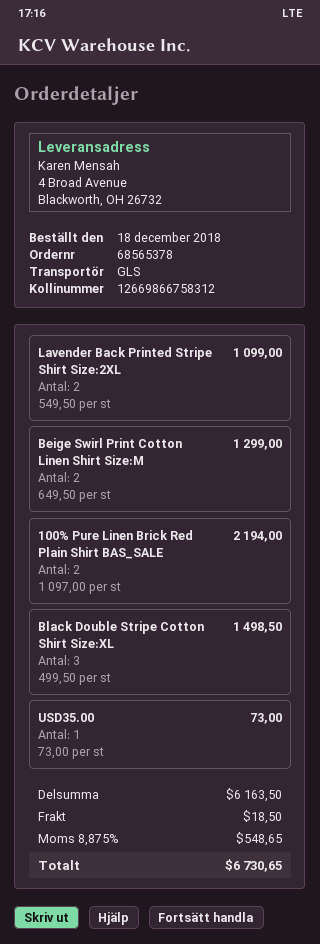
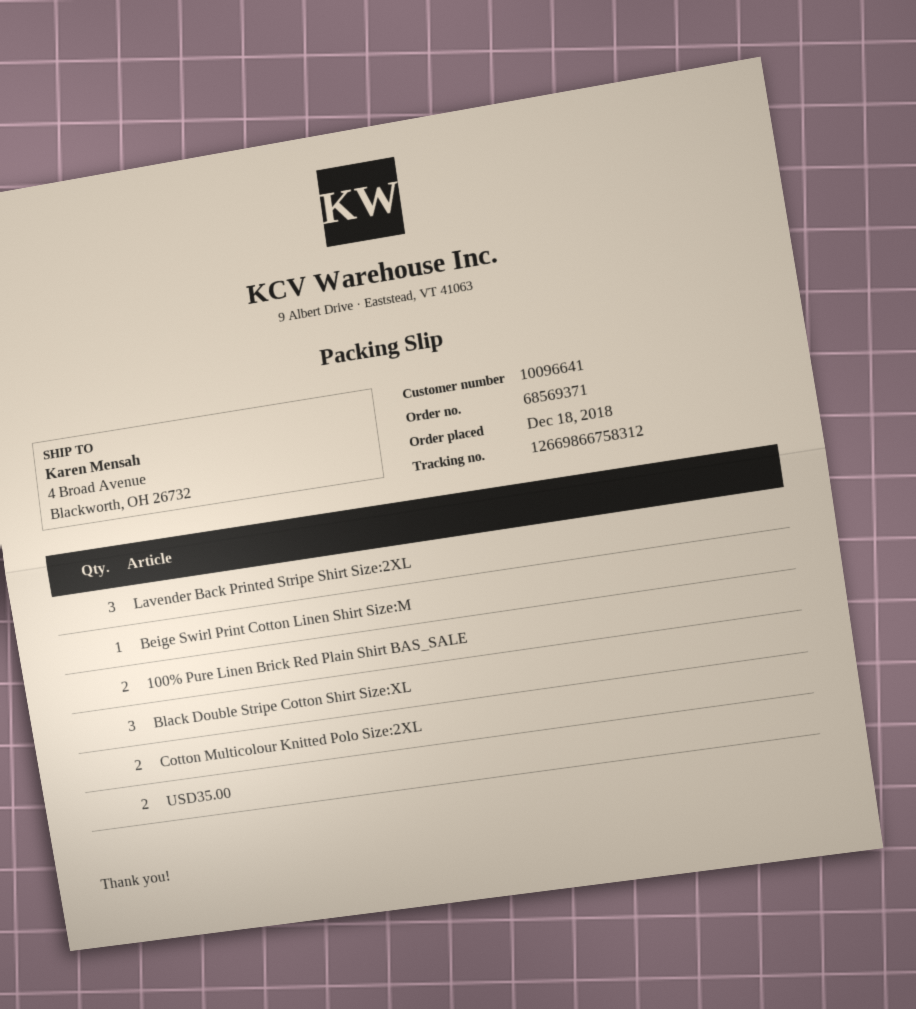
order number: 68565378 -> 68569371
Lavender Back Printed Stripe Shirt Size:2XL: 2 -> 3
Beige Swirl Print Cotton Linen Shirt Size:M: 2 -> 1
USD35.00: 1 -> 2
Cotton Multicolour Knitted Polo Size:2XL: none -> 2

